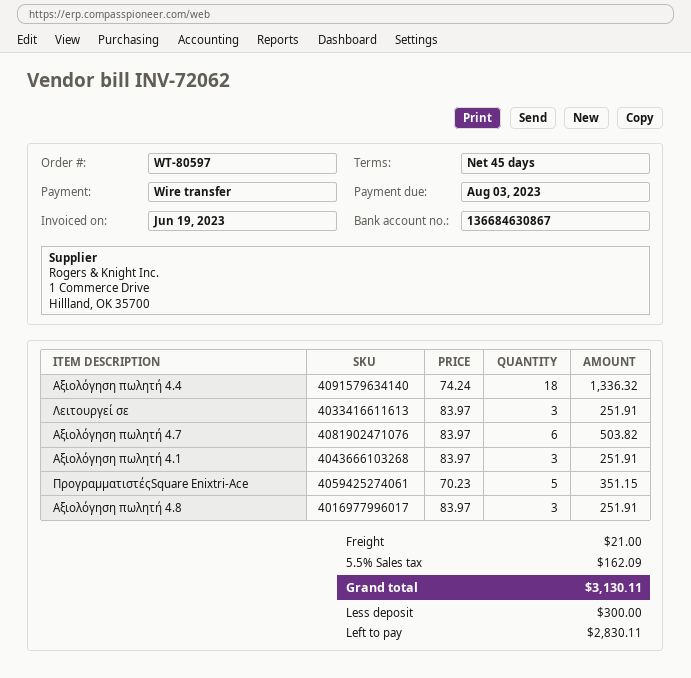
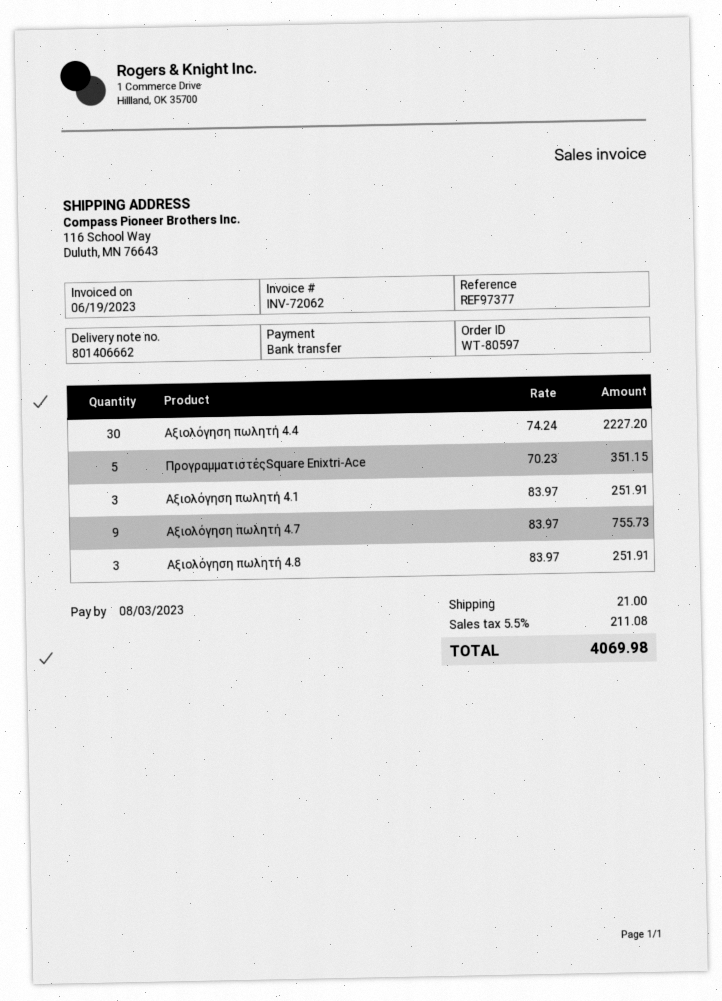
Αξιολόγηση πωλητή 4.4: 18 x 74.24 = 1336.32 -> 30 x 74.24 = 2227.20
Λειτουργεί σε: 3 x 83.97 = 251.91 -> none
Αξιολόγηση πωλητή 4.7: 6 x 83.97 = 503.82 -> 9 x 83.97 = 755.73
tax: 5.5% = 162.09 -> 5.5% = 211.08
total: 3130.11 -> 4069.98

